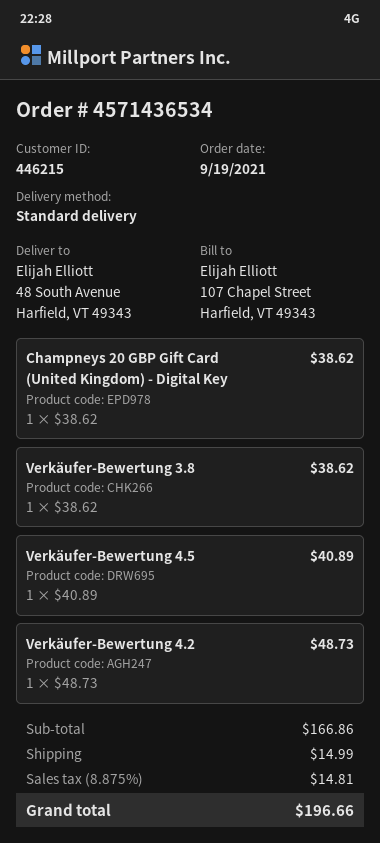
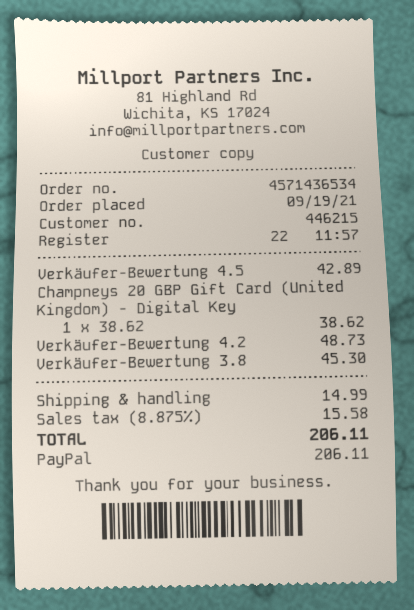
Verkäufer-Bewertung 3.8: 1 x 38.62 = 38.62 -> 1 x 45.30 = 45.30
Verkäufer-Bewertung 4.5: 1 x 40.89 = 40.89 -> 1 x 42.89 = 42.89
tax: 8.875% = 14.81 -> 8.875% = 15.58
total: 196.66 -> 206.11

